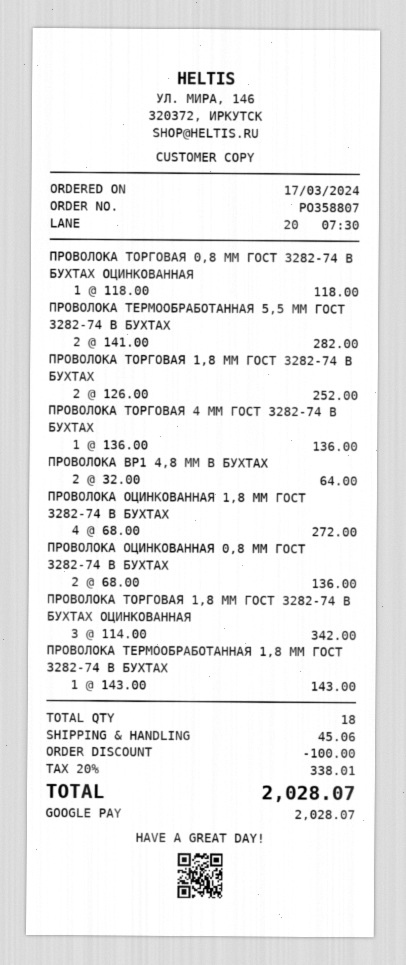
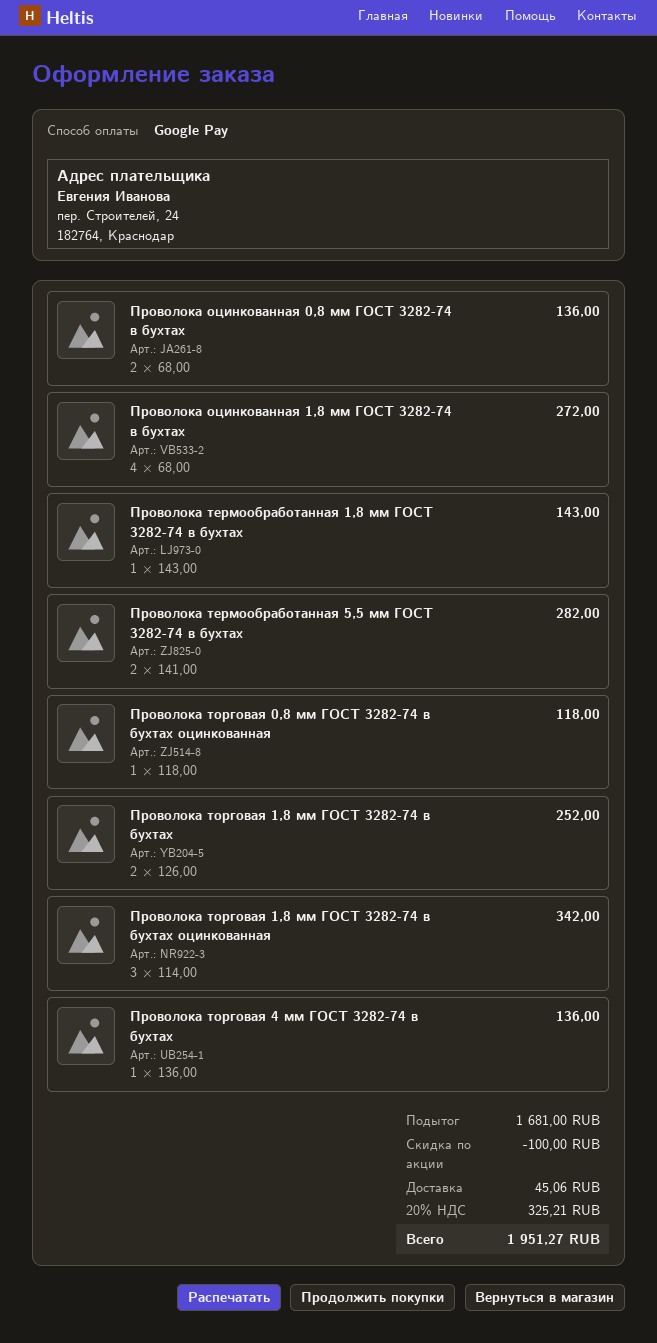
ПРОВОЛОКА ВР1 4,8 ММ В БУХТАХ: 2 x 32.00 = 64.00 -> none
tax: 20% = 338.01 -> 20% = 325.21
total: 2028.07 -> 1951.27

